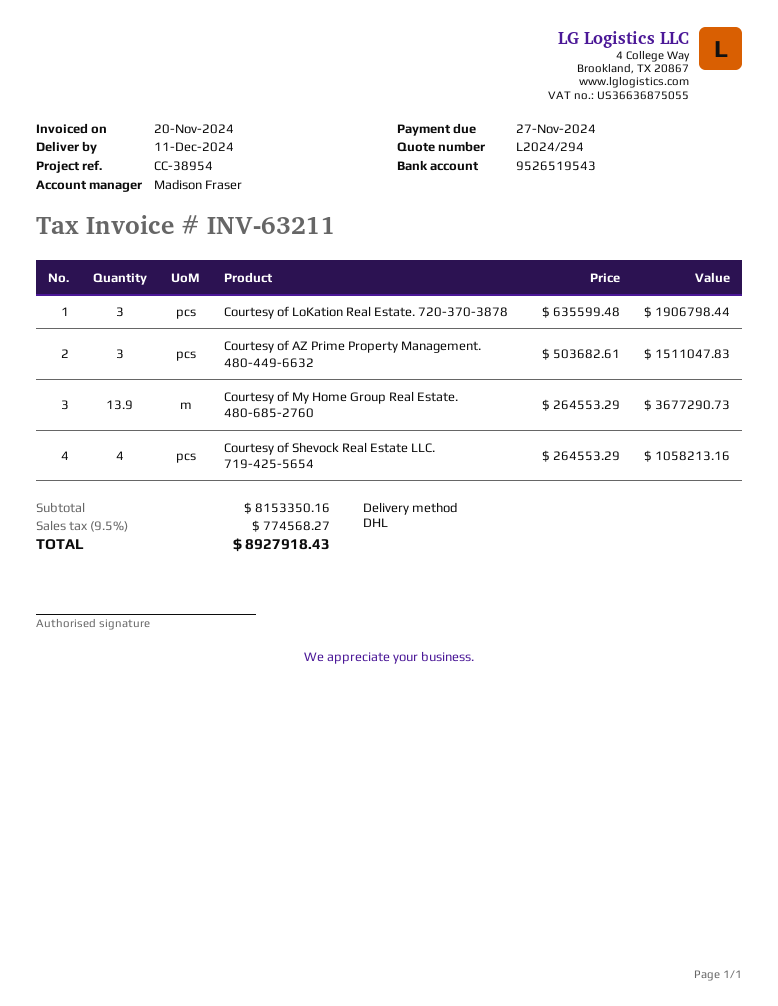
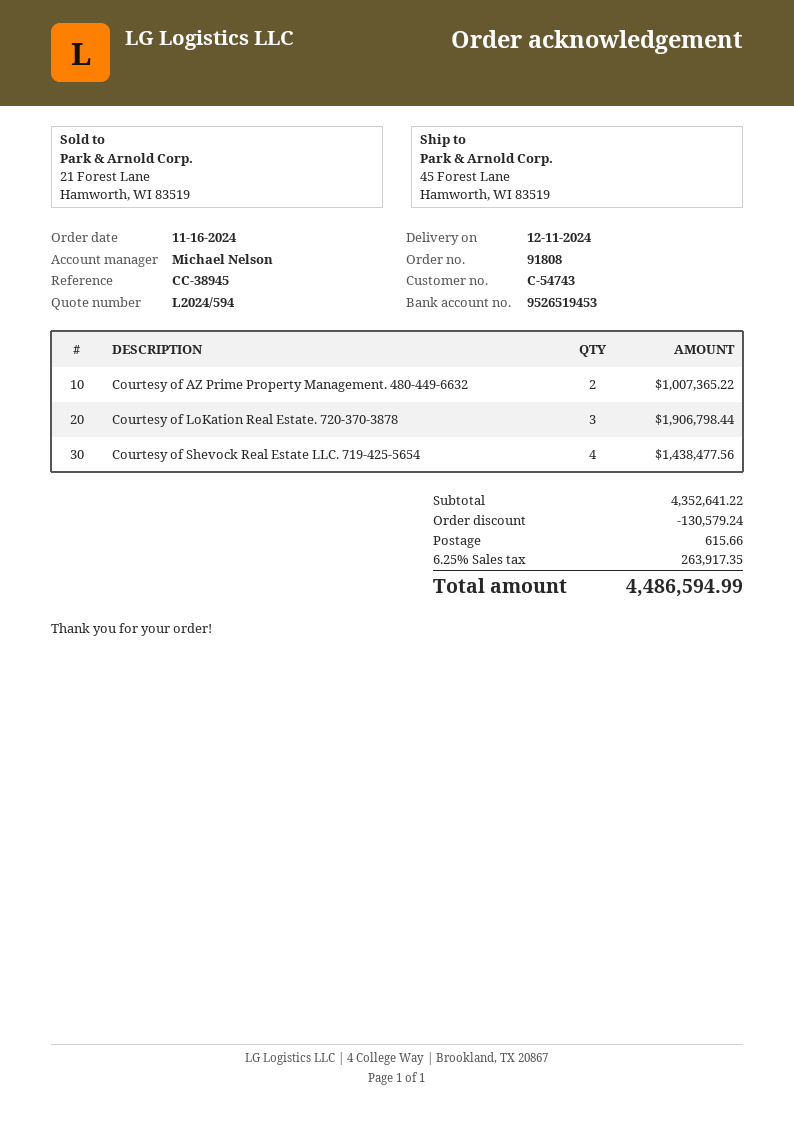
quote number: L2024/294 -> L2024/594
reference: CC-38954 -> CC-38945
sales rep: Madison Fraser -> Michael Nelson
bank account: 9526519543 -> 9526519453
Courtesy of AZ Prime Property Management. 480-449-6632: 3 for 1511047.83 -> 2 for 1007365.22
Courtesy of My Home Group Real Estate. 480-685-2760: 13.9 for 3677290.73 -> none
Courtesy of Shevock Real Estate LLC. 719-425-5654: 4 for 1058213.16 -> 4 for 1438477.56
subtotal: 8153350.16 -> 4352641.22
discount: none -> 130579.24
shipping: none -> 615.66
tax: 9.5% = 774568.27 -> 6.25% = 263917.35
total: 8927918.43 -> 4486594.99

